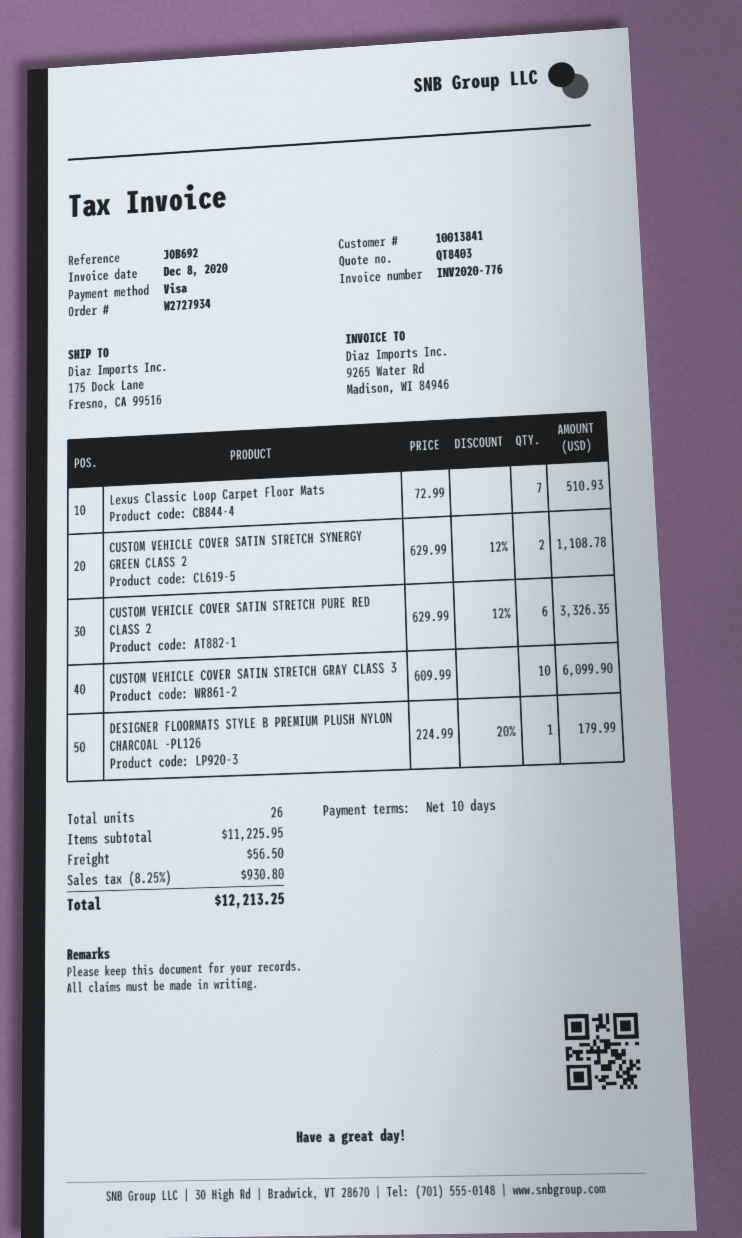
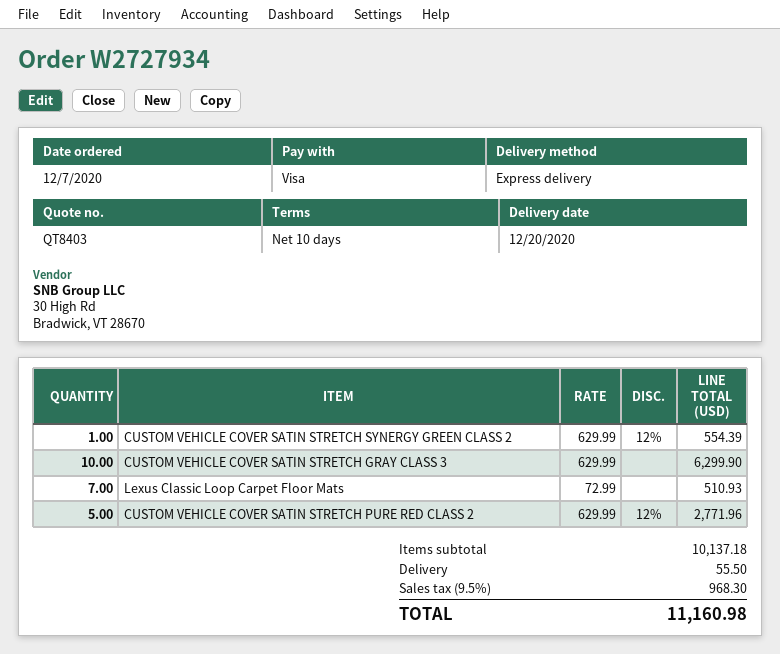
CUSTOM VEHICLE COVER SATIN STRETCH SYNERGY GREEN CLASS 2: 2 x 629.99 - 12% = 1108.78 -> 1 x 629.99 - 12% = 554.39
CUSTOM VEHICLE COVER SATIN STRETCH PURE RED CLASS 2: 6 x 629.99 - 12% = 3326.35 -> 5 x 629.99 - 12% = 2771.96
CUSTOM VEHICLE COVER SATIN STRETCH GRAY CLASS 3: 10 x 609.99 = 6099.90 -> 10 x 629.99 = 6299.90
DESIGNER FLOORMATS STYLE B PREMIUM PLUSH NYLON CHARCOAL -PL126: 1 x 224.99 - 20% = 179.99 -> none
subtotal: 11225.95 -> 10137.18
shipping: 56.50 -> 55.50
tax: 8.25% = 930.80 -> 9.5% = 968.30
total: 12213.25 -> 11160.98

